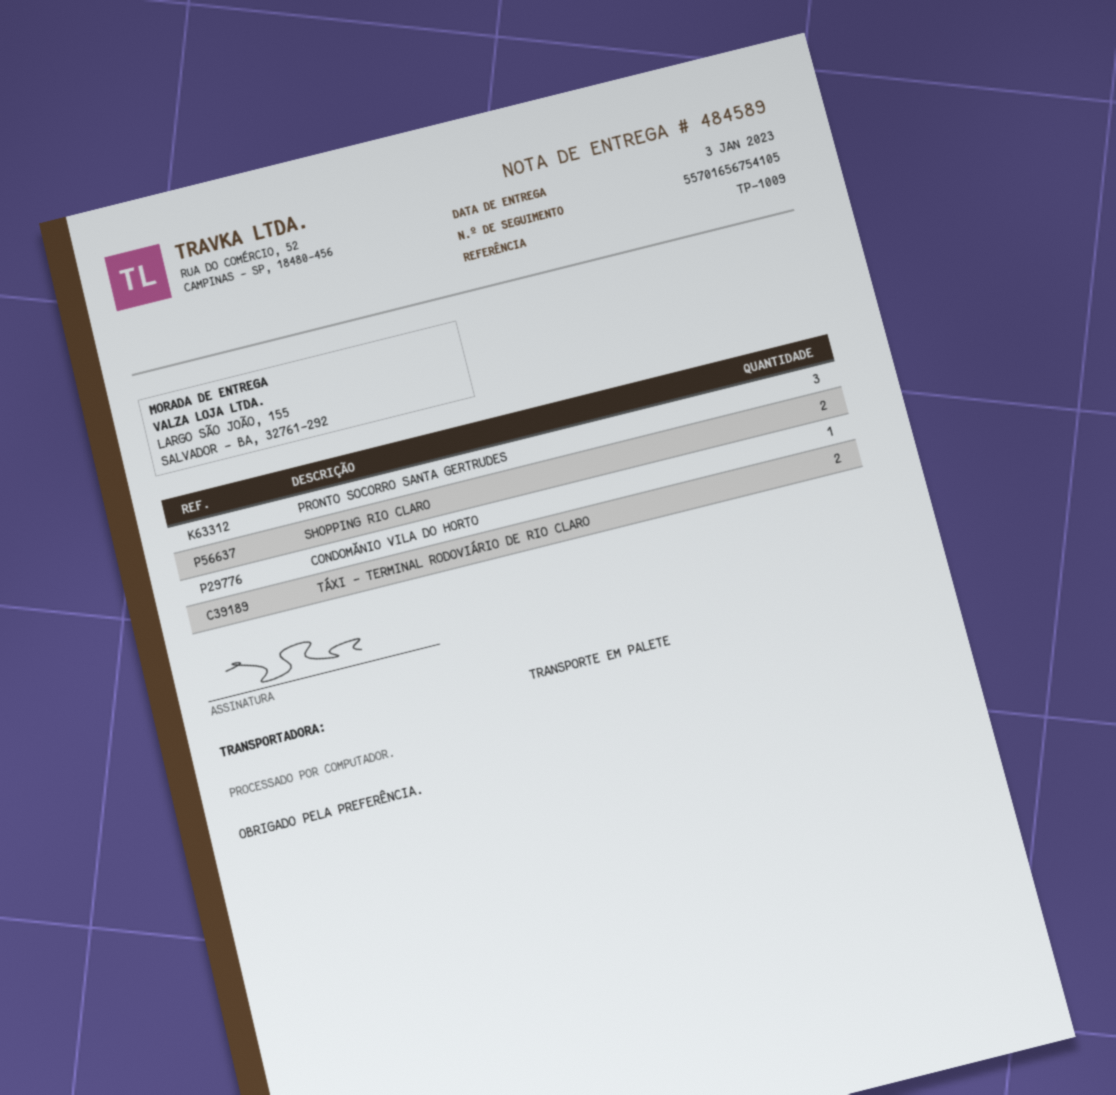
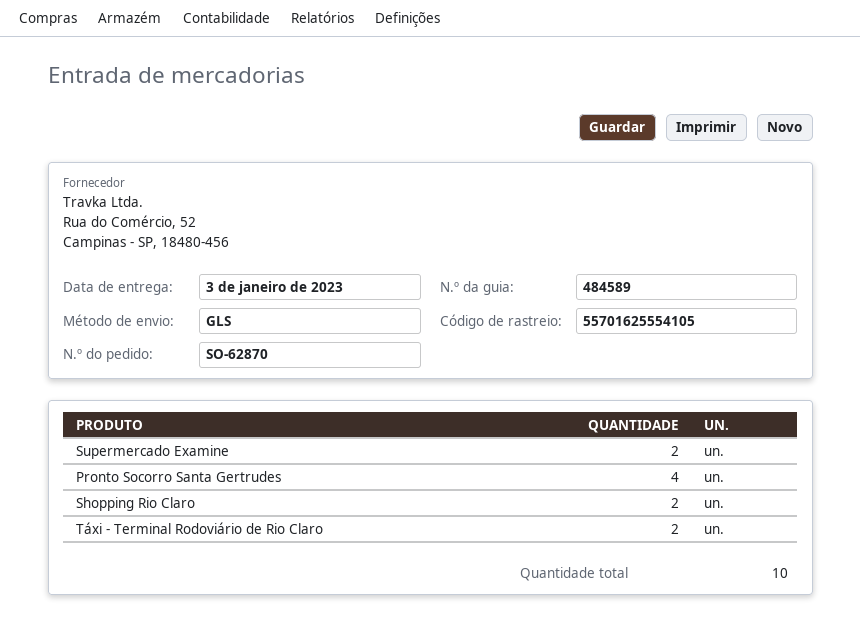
shipping method: pallet freight -> GLS
tracking number: 55701656754105 -> 55701625554105
PRONTO SOCORRO SANTA GERTRUDES: 3 -> 4
CONDOMĂNIO VILA DO HORTO: 1 -> none
Supermercado Examine: none -> 2

